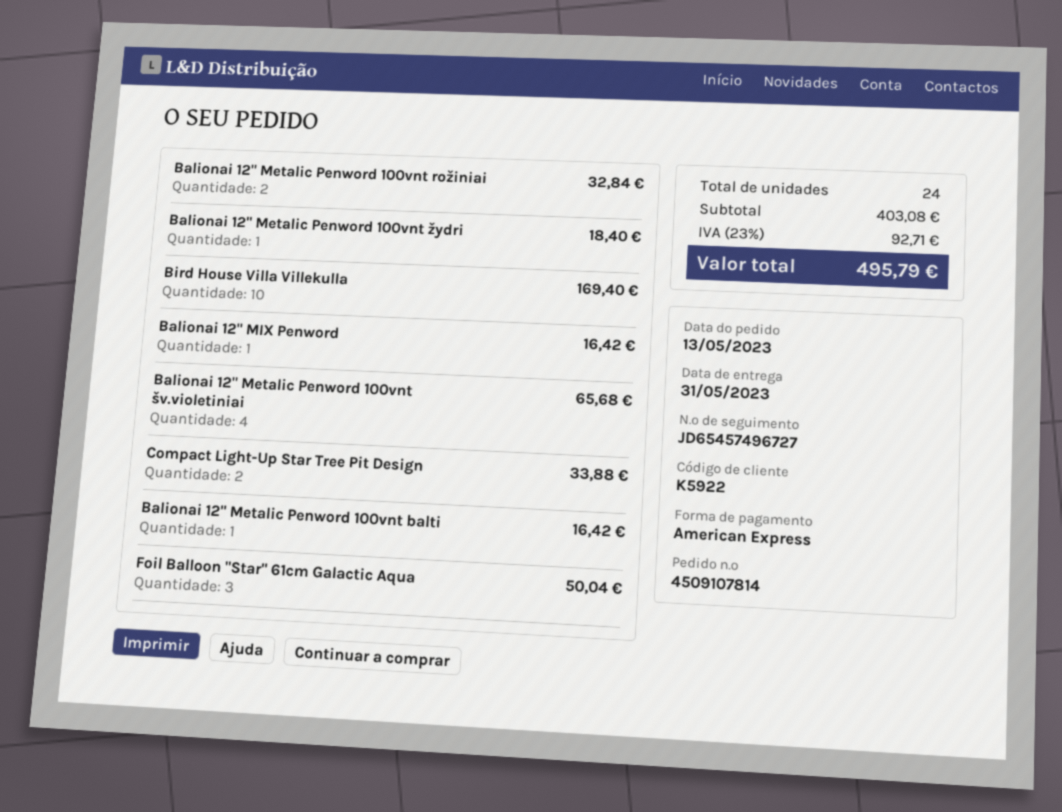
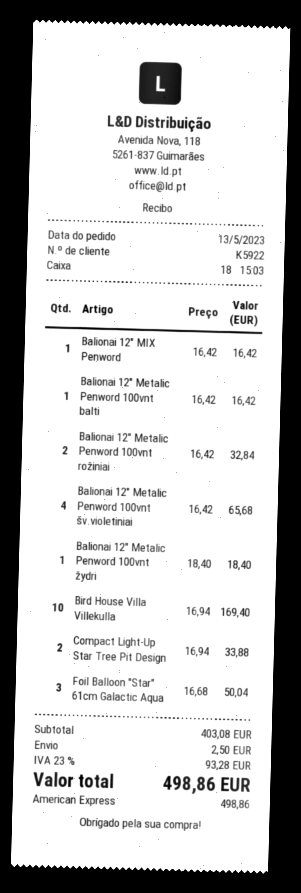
shipping: none -> 2.50
tax: 23% = 92.71 -> 23% = 93.28
total: 495.79 -> 498.86

